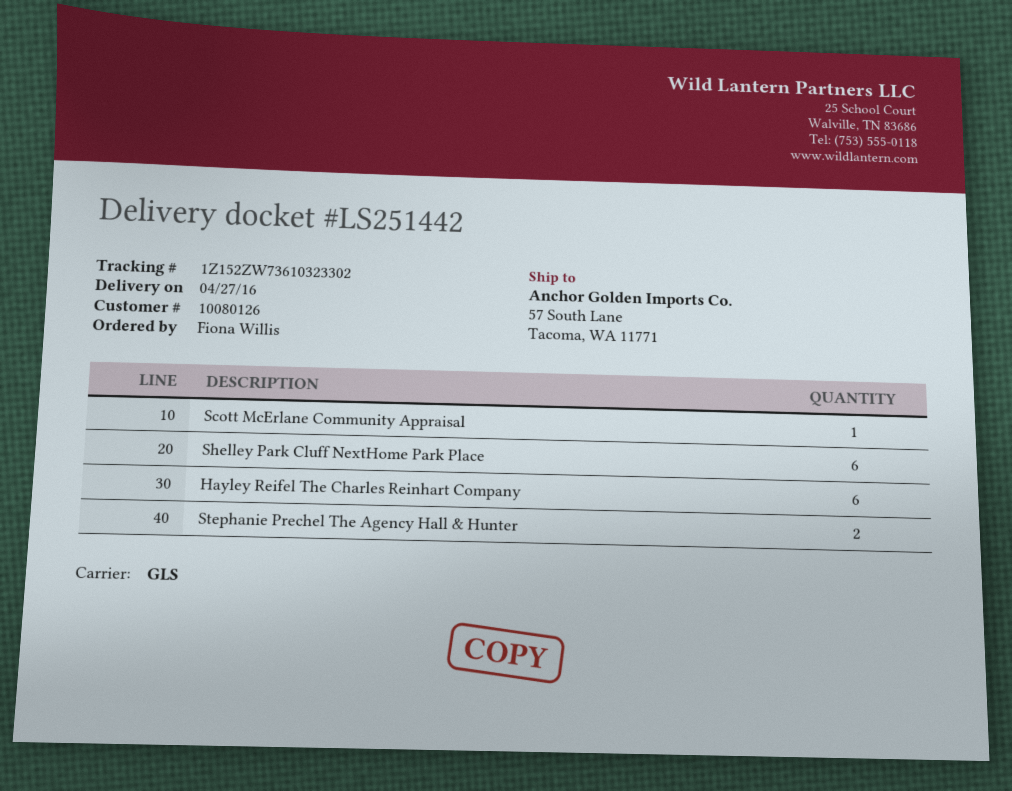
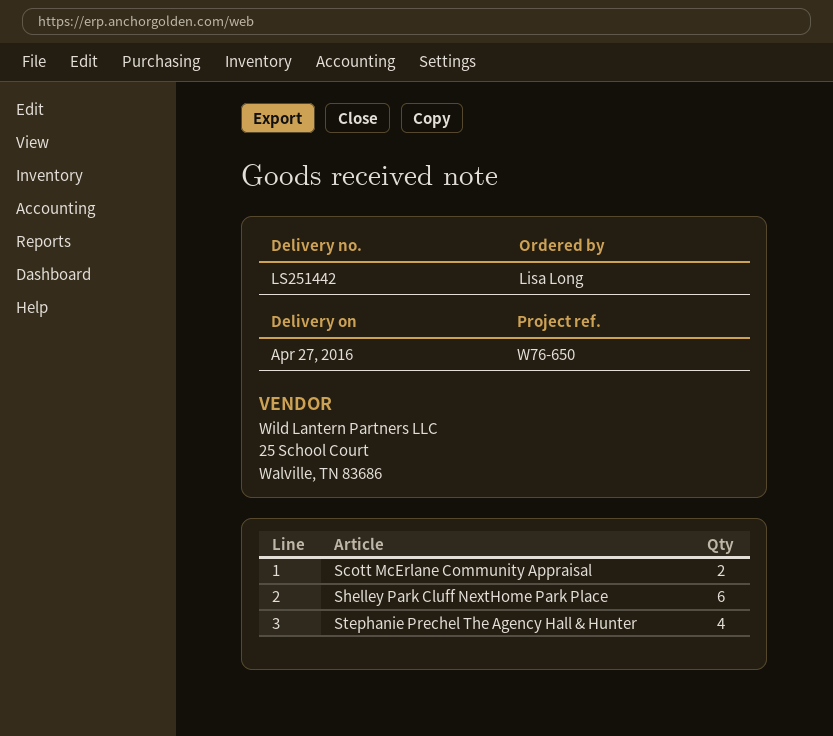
ordered by: Fiona Willis -> Lisa Long
Scott McErlane Community Appraisal: 1 -> 2
Hayley Reifel The Charles Reinhart Company: 6 -> none
Stephanie Prechel The Agency Hall & Hunter: 2 -> 4

